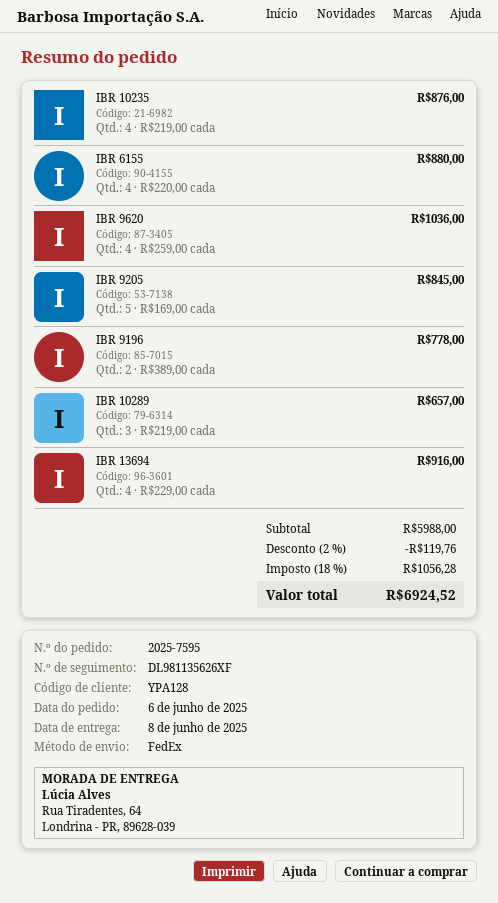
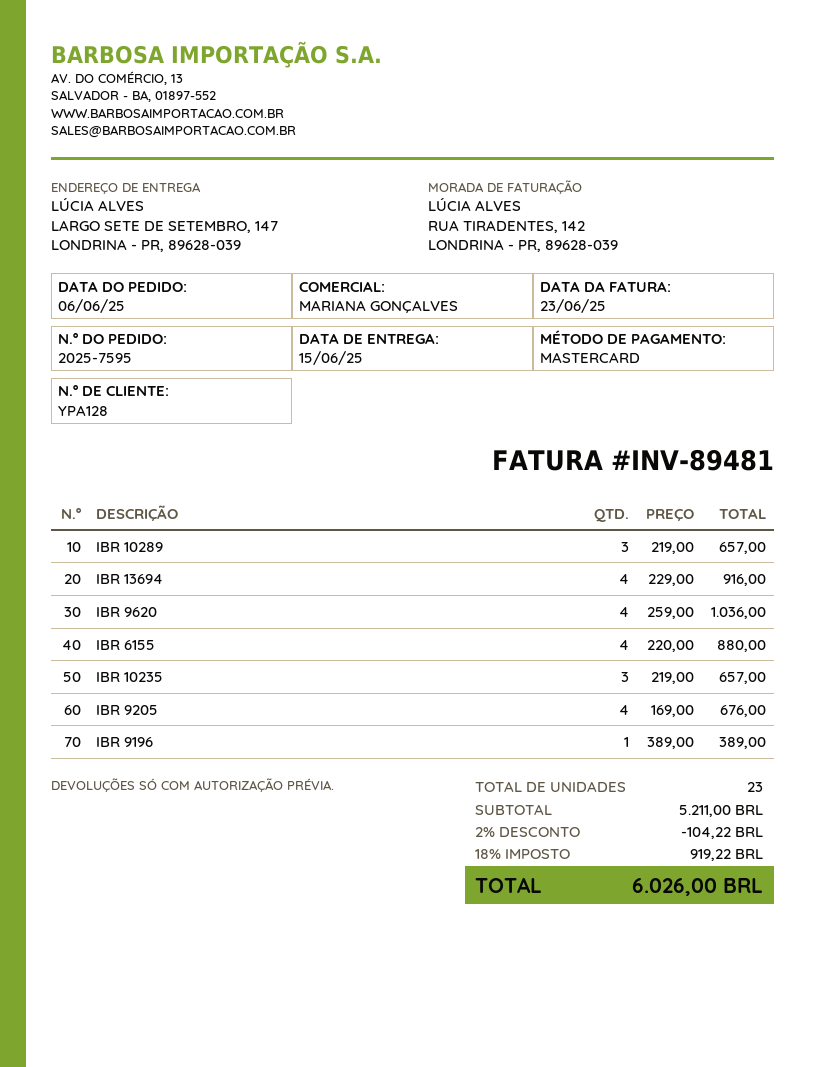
delivery date: 2025-06-08 -> 2025-06-15
ship to: Rua Tiradentes, 64, Londrina - PR, 89628-039 -> LARGO SETE DE SETEMBRO, 147, LONDRINA - PR, 89628-039
IBR 10235: 4 x 219.00 = 876.00 -> 3 x 219.00 = 657.00
IBR 9205: 5 x 169.00 = 845.00 -> 4 x 169.00 = 676.00
IBR 9196: 2 x 389.00 = 778.00 -> 1 x 389.00 = 389.00
subtotal: 5988.00 -> 5211.00
discount: 2% = 119.76 -> 2% = 104.22
tax: 18% = 1056.28 -> 18% = 919.22
total: 6924.52 -> 6026.00

